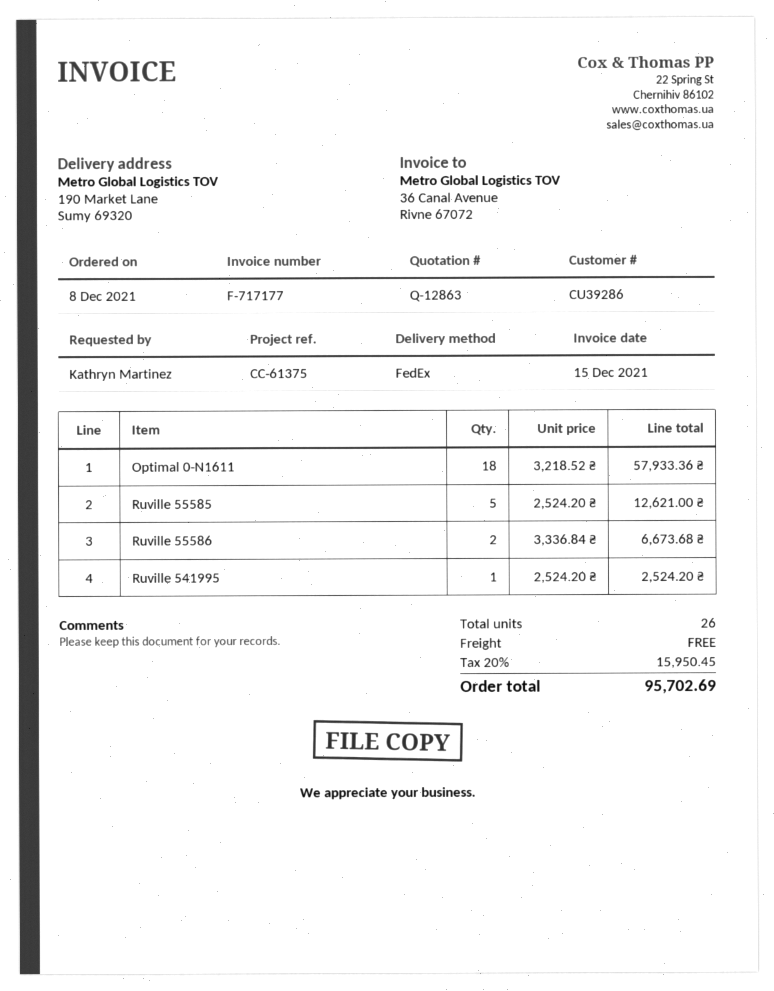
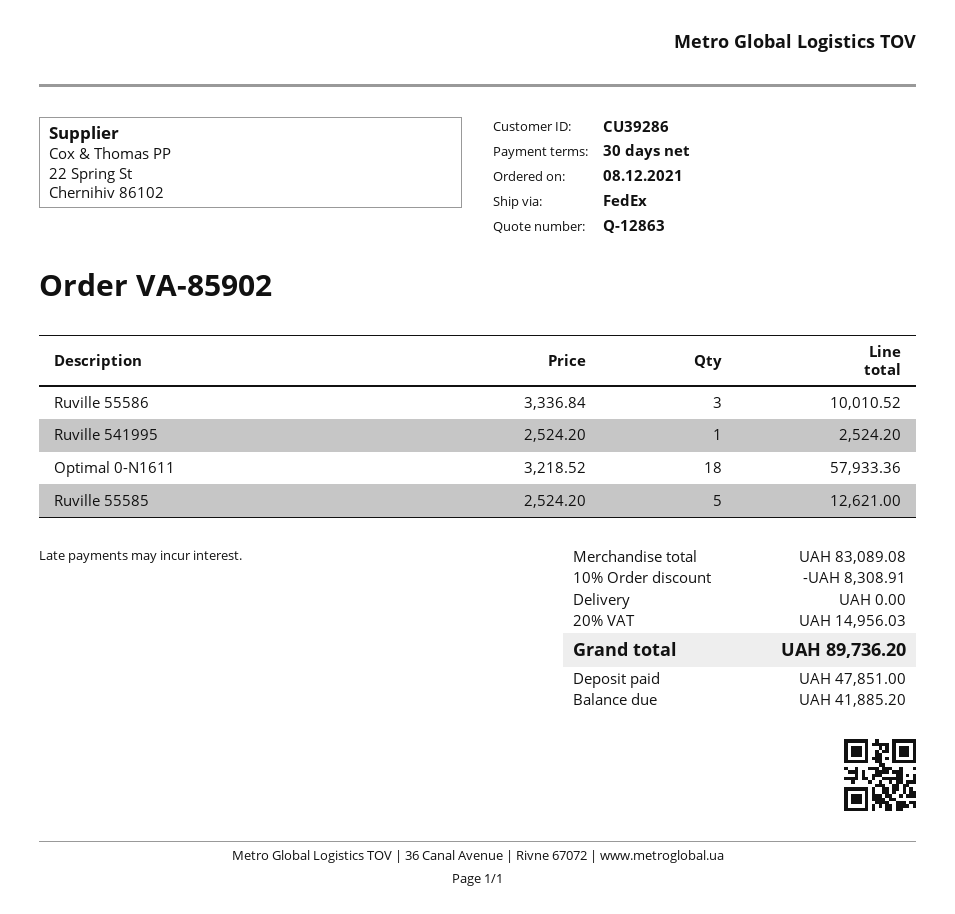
Ruville 55586: 2 x 3336.84 = 6673.68 -> 3 x 3336.84 = 10010.52
discount: none -> 10% = 8308.91
tax: 20% = 15950.45 -> 20% = 14956.03
total: 95702.69 -> 89736.20

